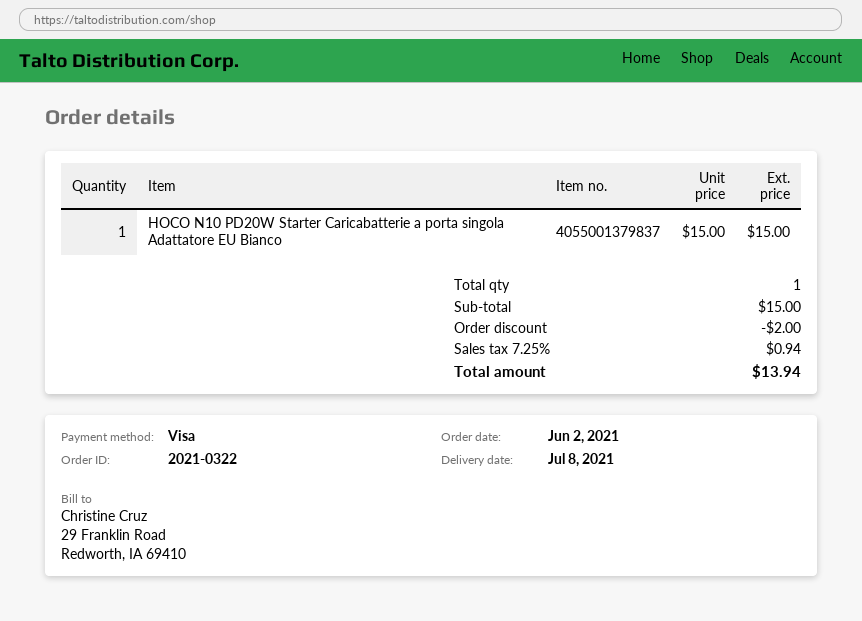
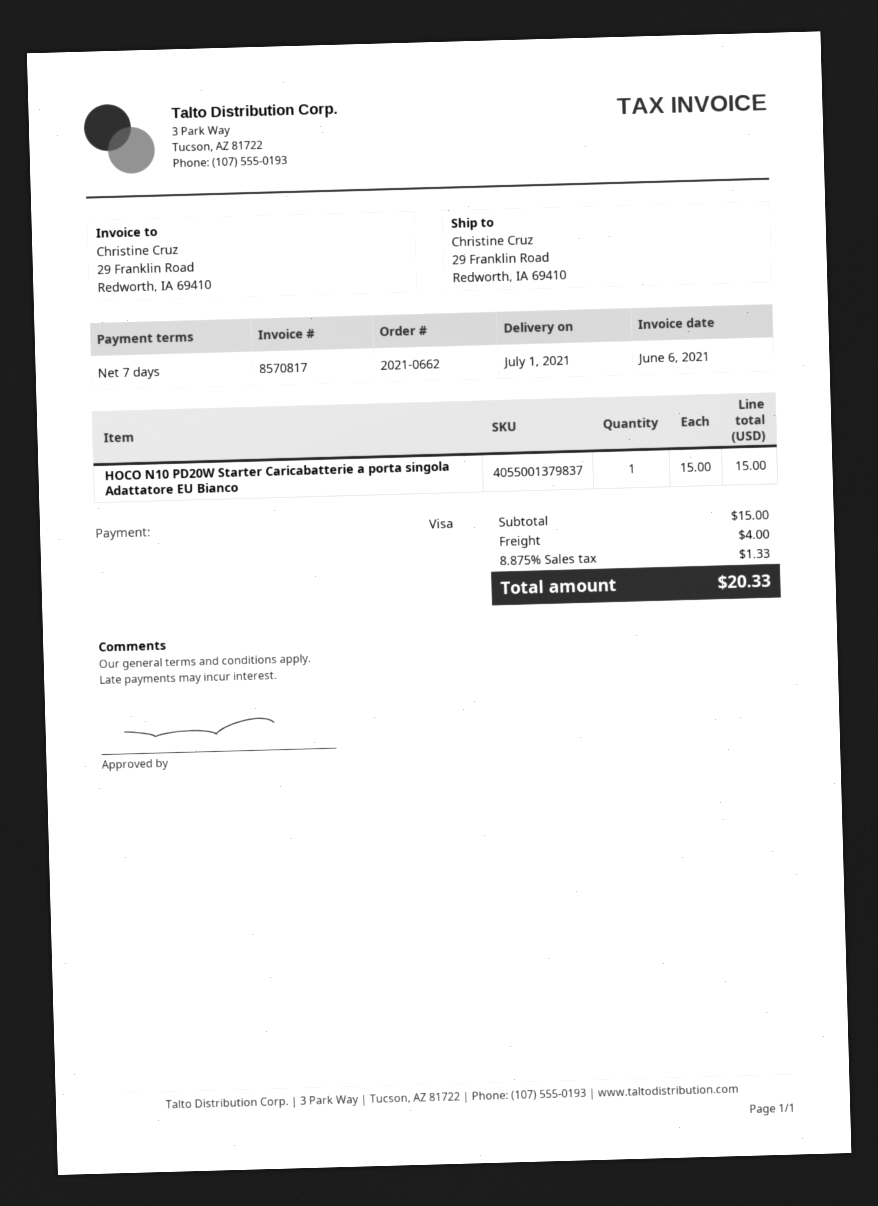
order number: 2021-0322 -> 2021-0662
delivery date: 2021-07-08 -> 2021-07-01
discount: 2.00 -> none
shipping: none -> 4.00
tax: 7.25% = 0.94 -> 8.875% = 1.33
total: 13.94 -> 20.33

